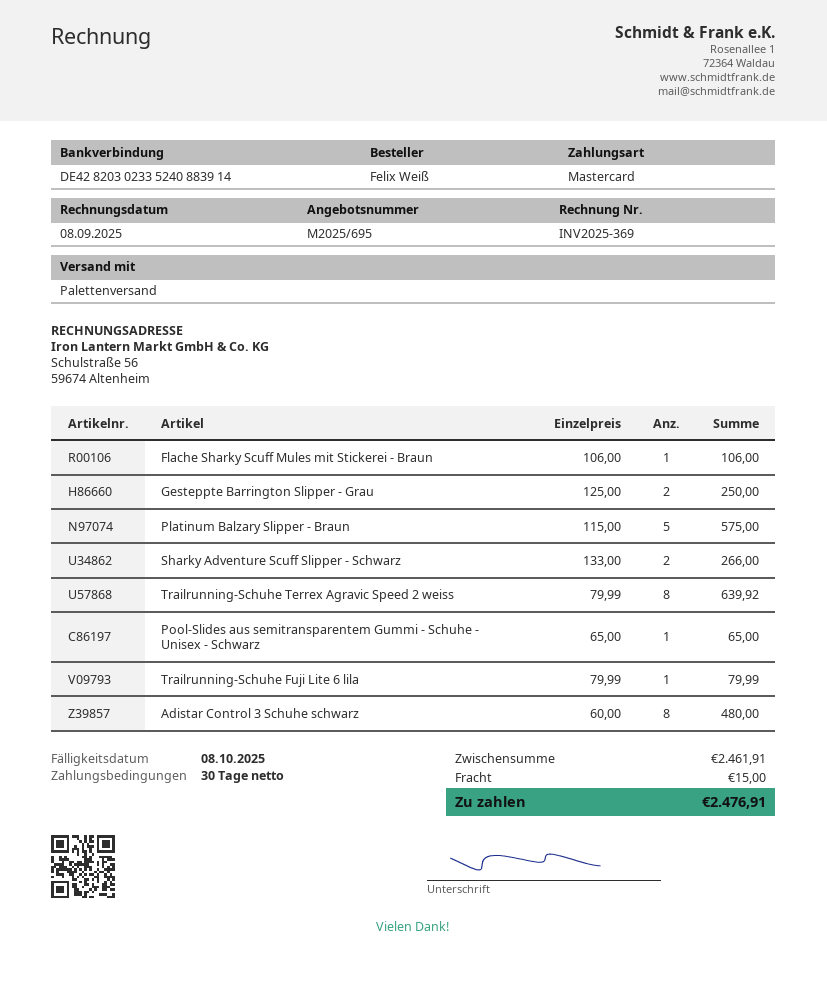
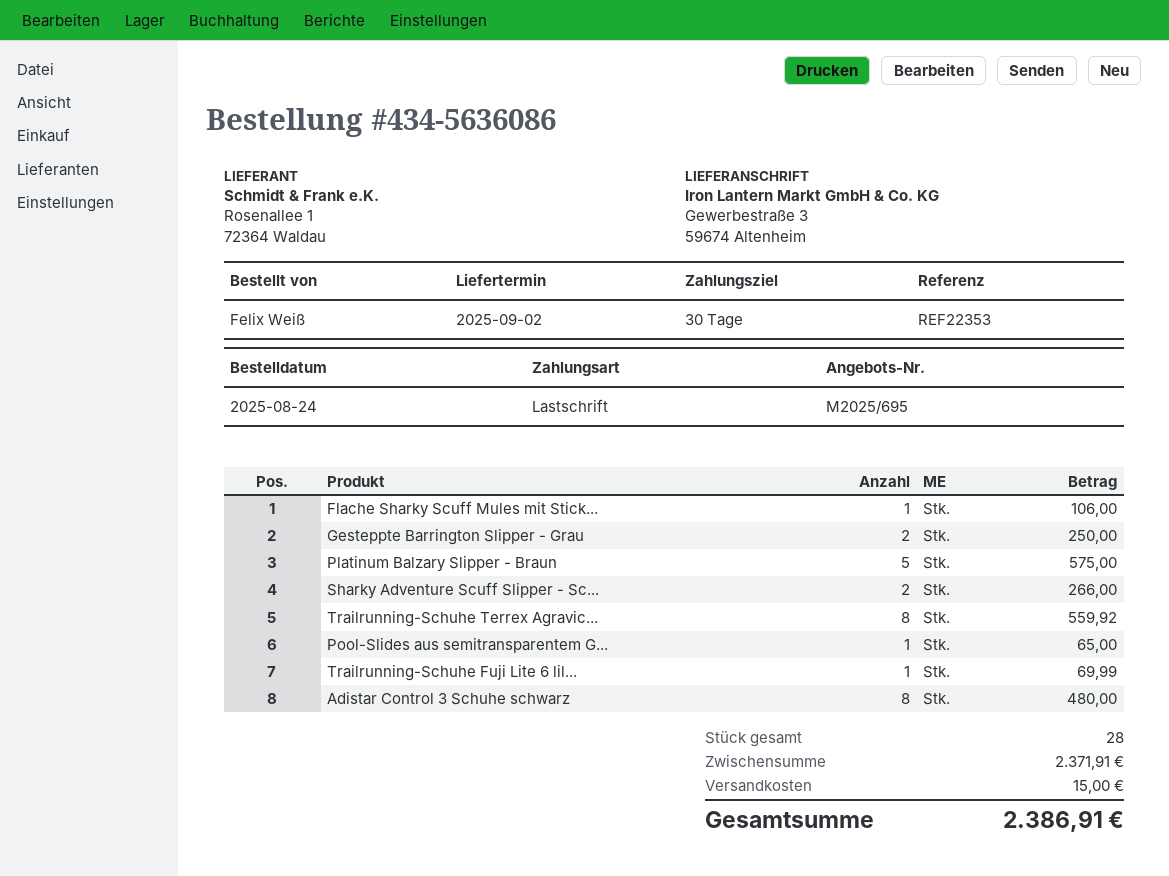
payment method: Mastercard -> direct debit
Trailrunning-Schuhe Terrex Agravic Speed 2 weiss: 8 for 639.92 -> 8 for 559.92
Trailrunning-Schuhe Fuji Lite 6 lila: 1 for 79.99 -> 1 for 69.99
subtotal: 2461.91 -> 2371.91
total: 2476.91 -> 2386.91

